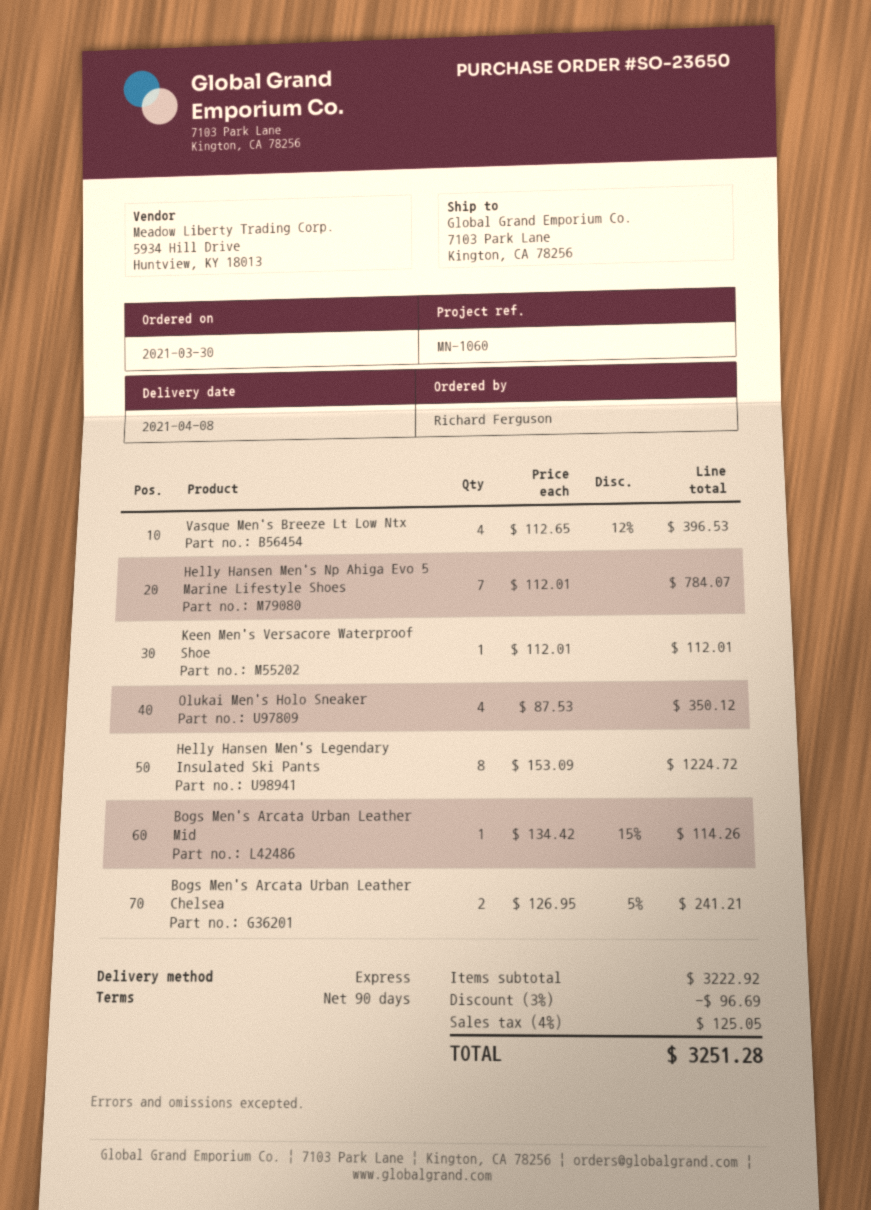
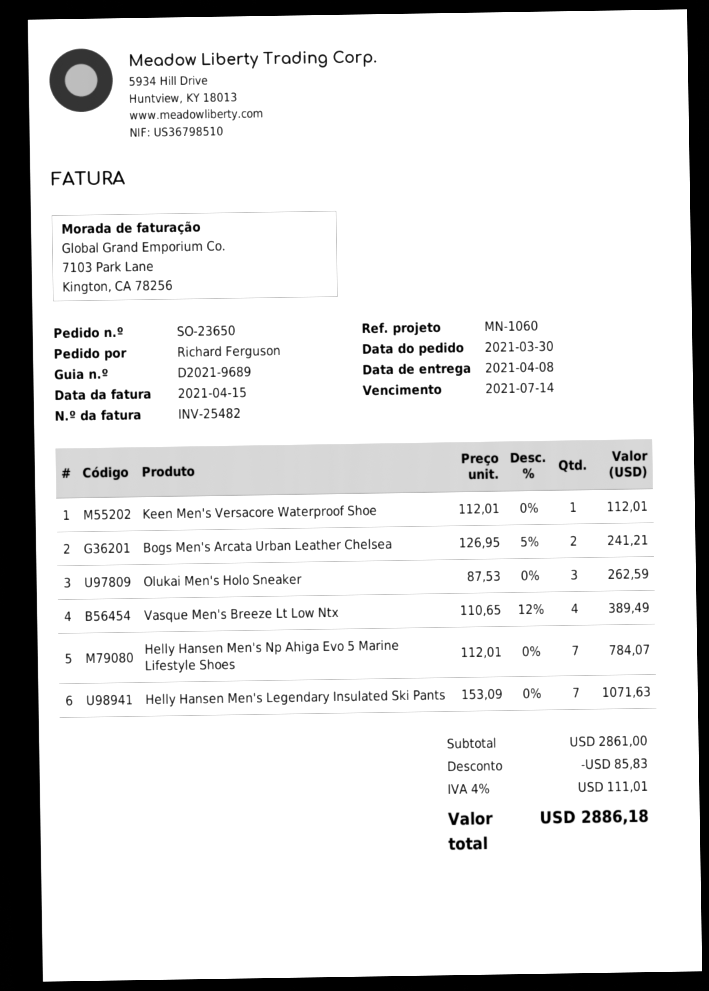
Vasque Men's Breeze Lt Low Ntx: 4 x 112.65 - 12% = 396.53 -> 4 x 110.65 - 12% = 389.49
Olukai Men's Holo Sneaker: 4 x 87.53 = 350.12 -> 3 x 87.53 = 262.59
Helly Hansen Men's Legendary Insulated Ski Pants: 8 x 153.09 = 1224.72 -> 7 x 153.09 = 1071.63
Bogs Men's Arcata Urban Leather Mid: 1 x 134.42 - 15% = 114.26 -> none
subtotal: 3222.92 -> 2861.00
discount: 96.69 -> 85.83
tax: 4% = 125.05 -> 4% = 111.01
total: 3251.28 -> 2886.18

